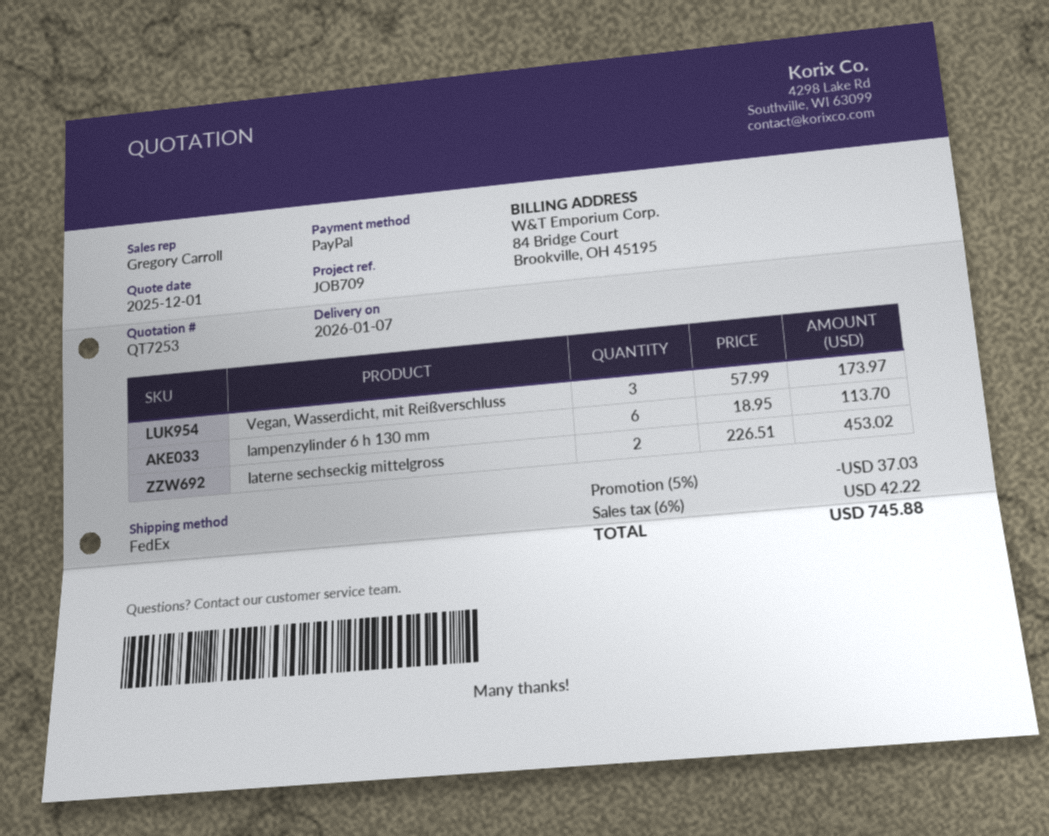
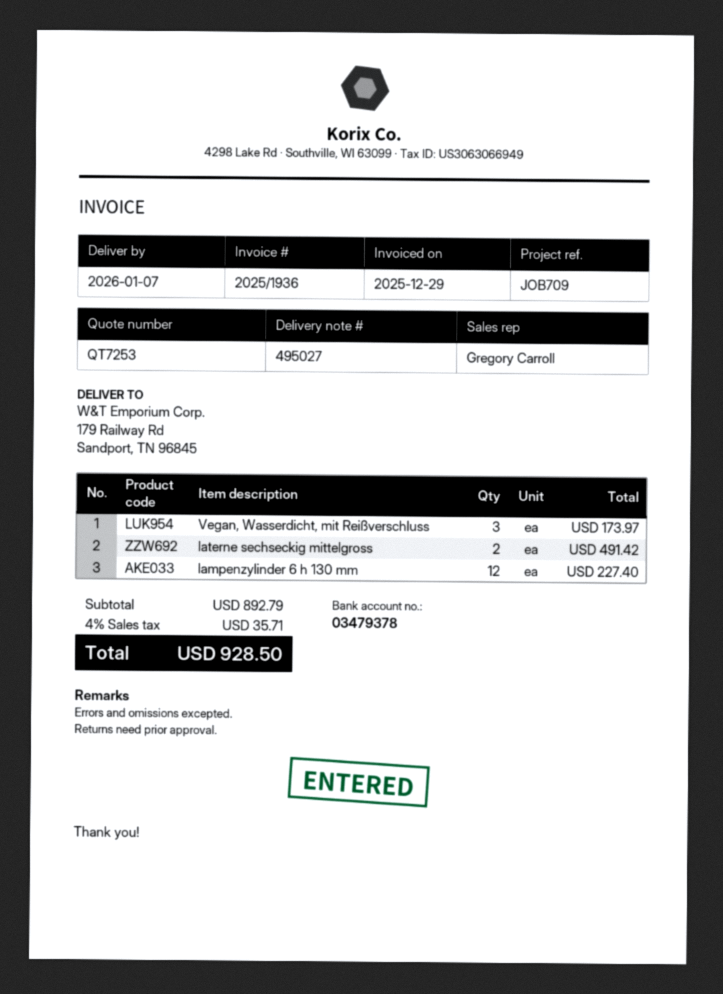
lampenzylinder 6 h 130 mm: 6 for 113.70 -> 12 for 227.40
laterne sechseckig mittelgross: 2 for 453.02 -> 2 for 491.42
discount: 5% = 37.03 -> none
tax: 6% = 42.22 -> 4% = 35.71
total: 745.88 -> 928.50

